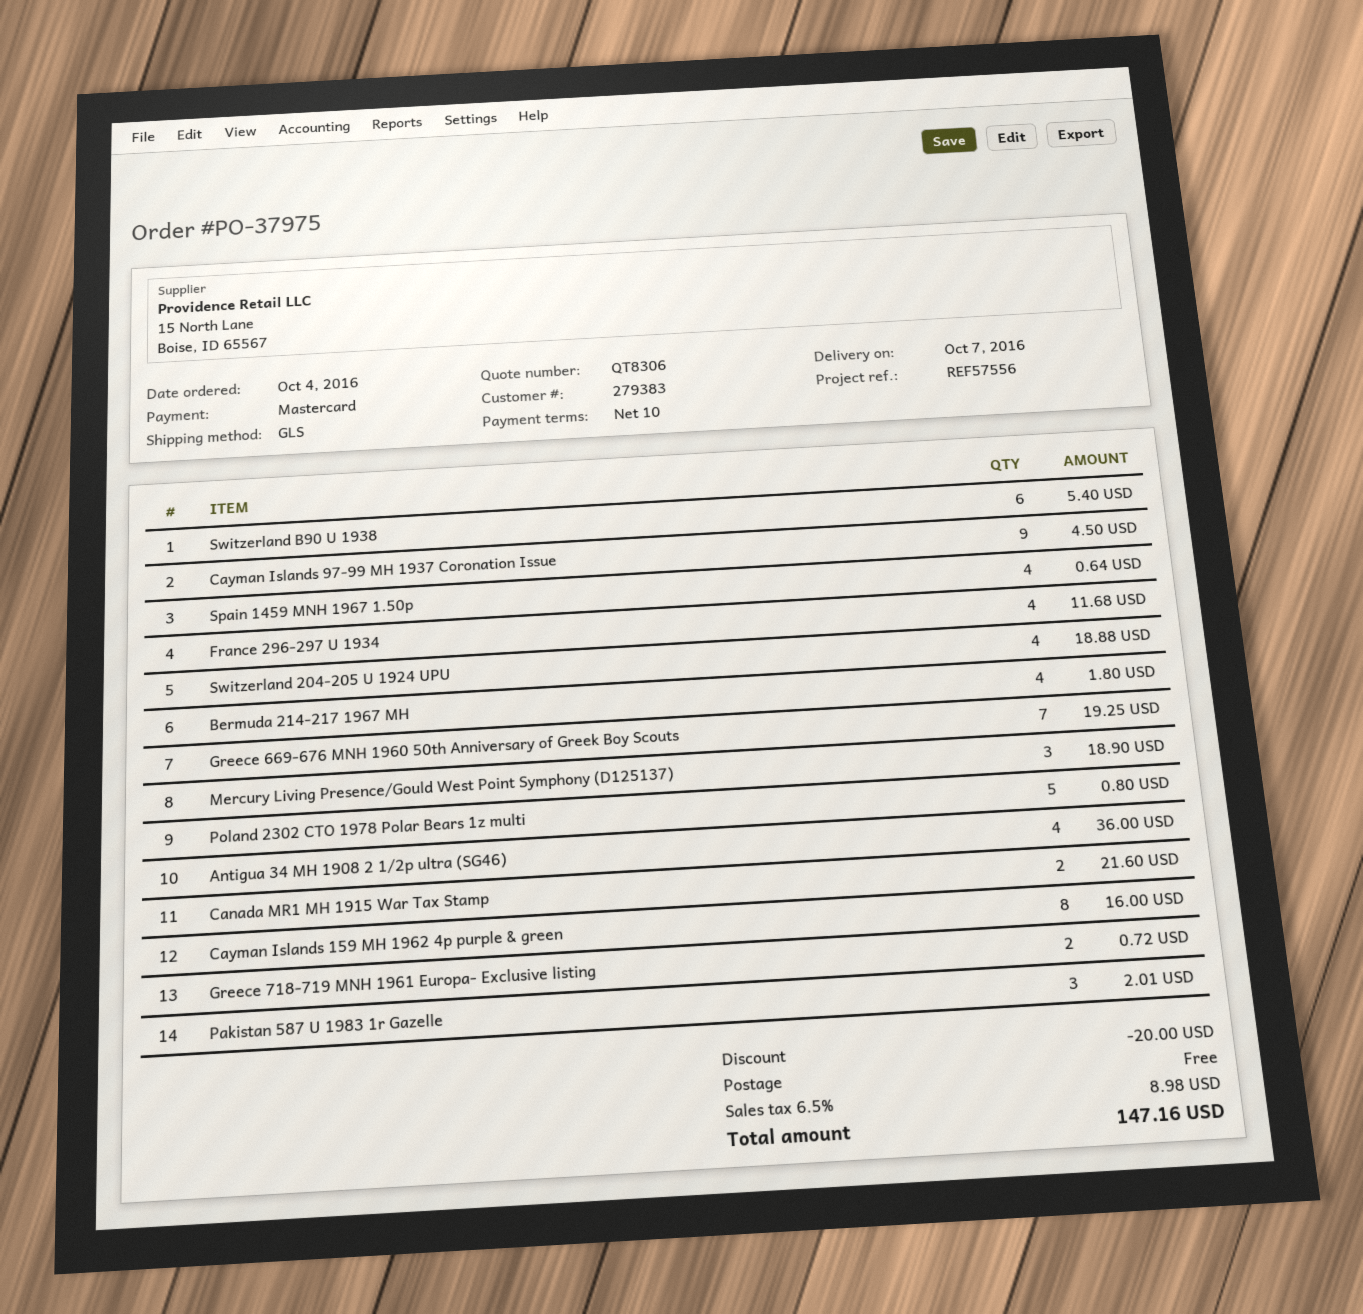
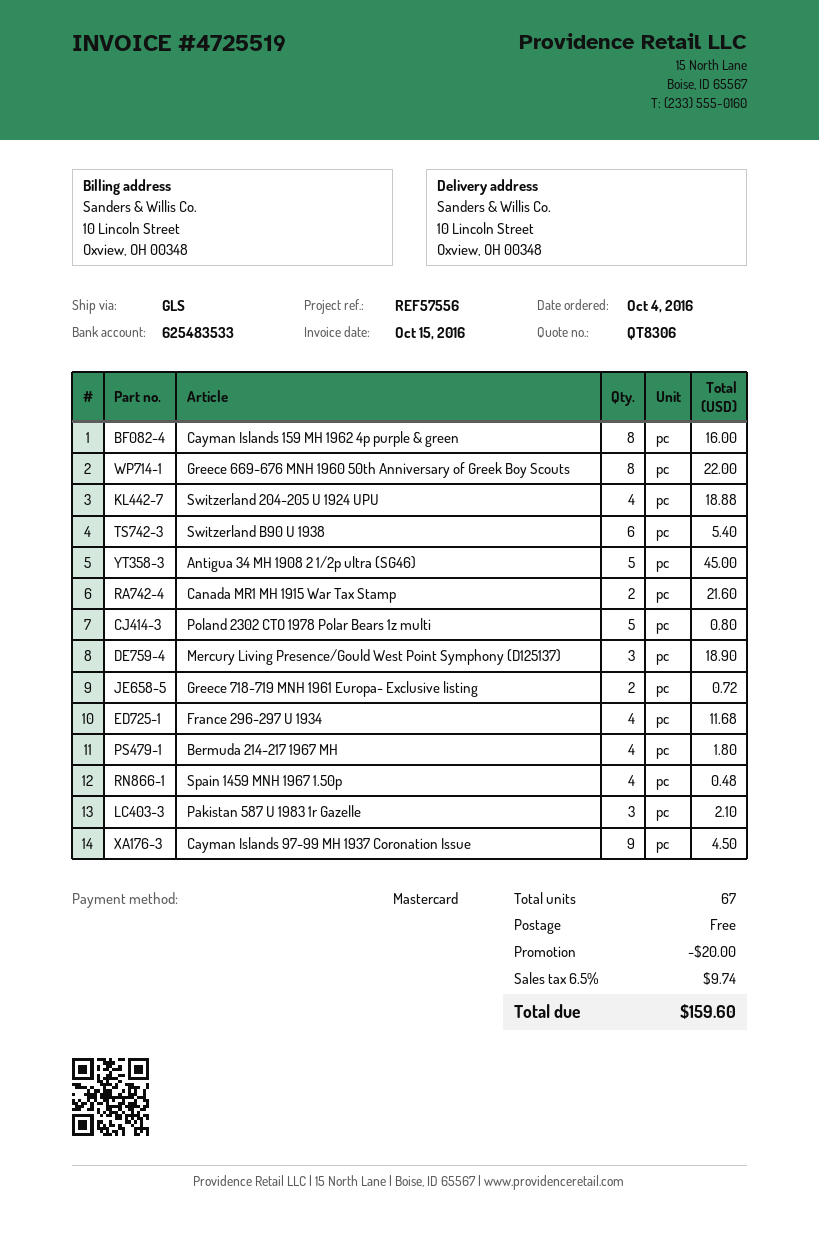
Spain 1459 MNH 1967 1.50p: 4 for 0.64 -> 4 for 0.48
Greece 669-676 MNH 1960 50th Anniversary of Greek Boy Scouts: 7 for 19.25 -> 8 for 22.00
Antigua 34 MH 1908 2 1/2p ultra (SG46): 4 for 36.00 -> 5 for 45.00
Pakistan 587 U 1983 1r Gazelle: 3 for 2.01 -> 3 for 2.10
tax: 6.5% = 8.98 -> 6.5% = 9.74
total: 147.16 -> 159.60

